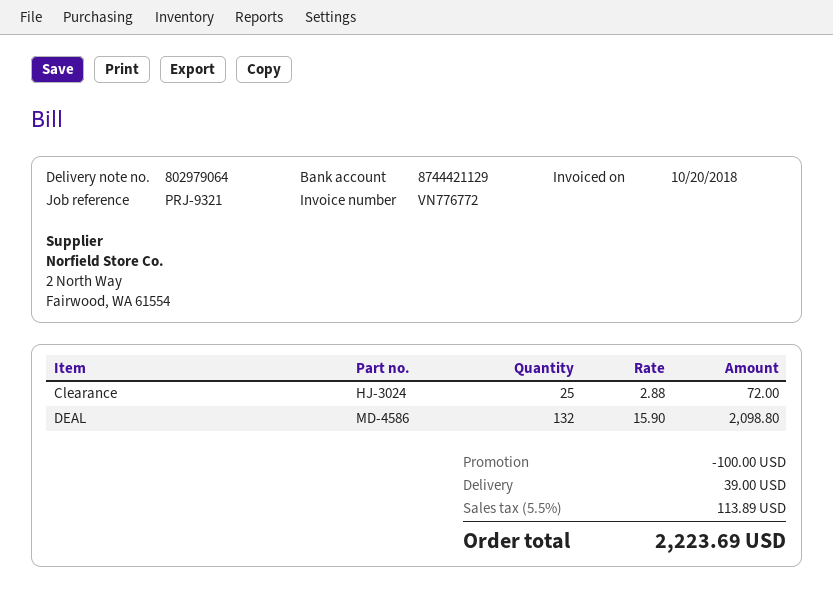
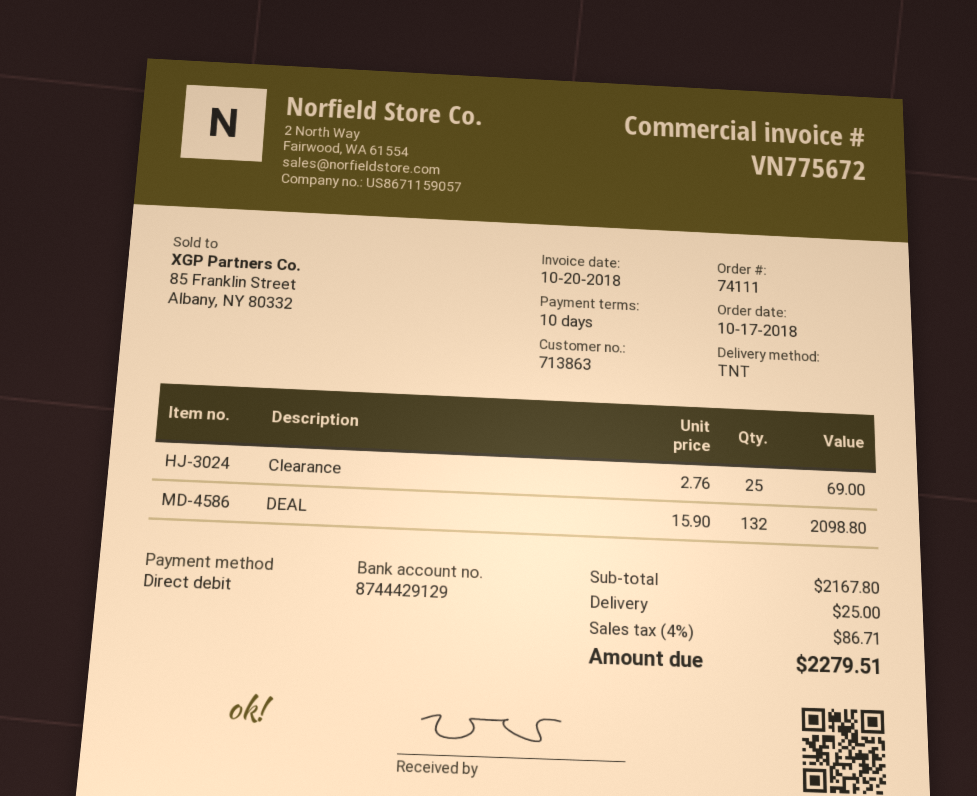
invoice number: VN776772 -> VN775672
bank account: 8744421129 -> 8744429129
Clearance: 25 x 2.88 = 72.00 -> 25 x 2.76 = 69.00
discount: 100.00 -> none
shipping: 39.00 -> 25.00
tax: 5.5% = 113.89 -> 4% = 86.71
total: 2223.69 -> 2279.51

